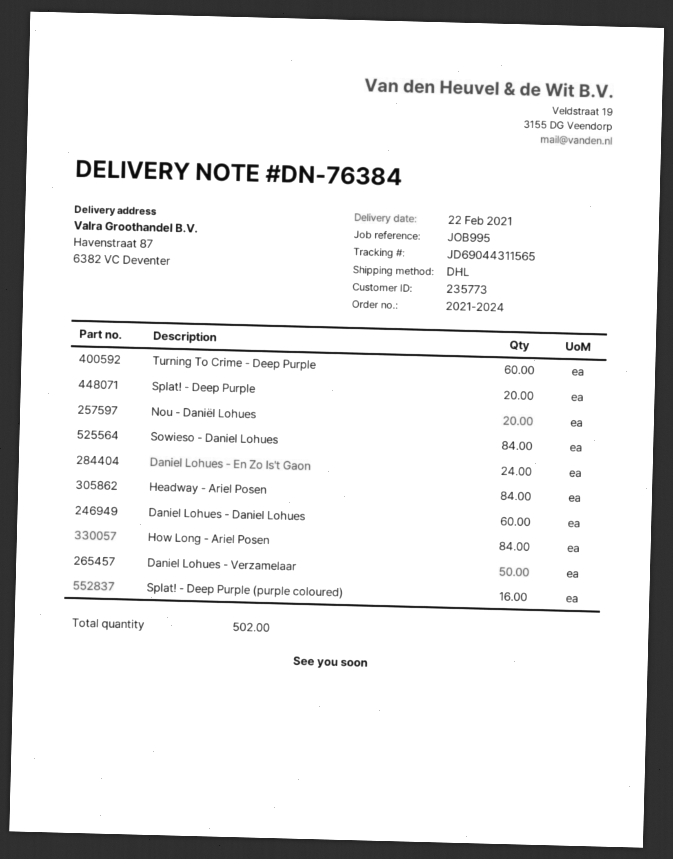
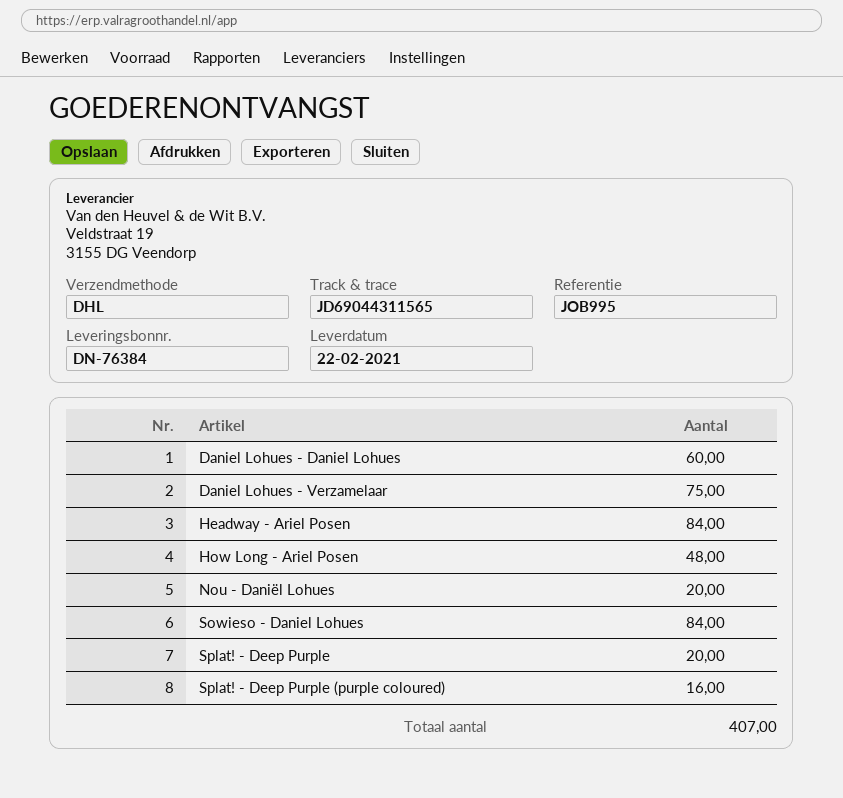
Turning To Crime - Deep Purple: 60 -> none
Daniel Lohues - En Zo Is't Gaon: 24 -> none
How Long - Ariel Posen: 84 -> 48
Daniel Lohues - Verzamelaar: 50 -> 75
total quantity: 502 -> 407

